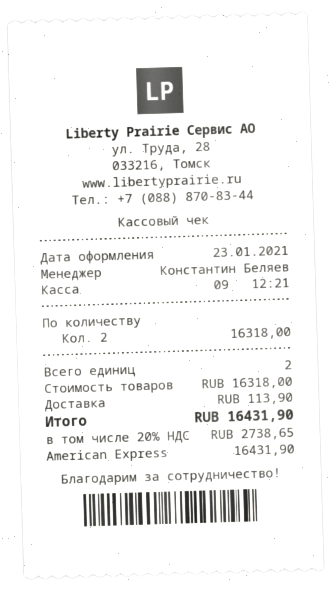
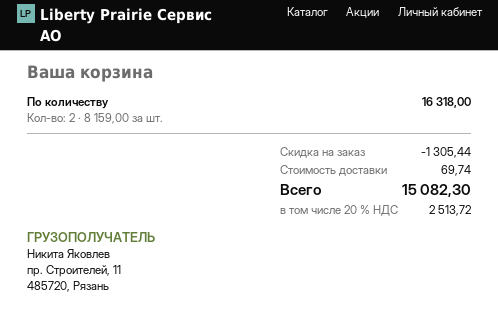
discount: none -> 1305.44
shipping: 113.90 -> 69.74
tax: 20% = 2738.65 -> 20% = 2513.72
total: 16431.90 -> 15082.30

